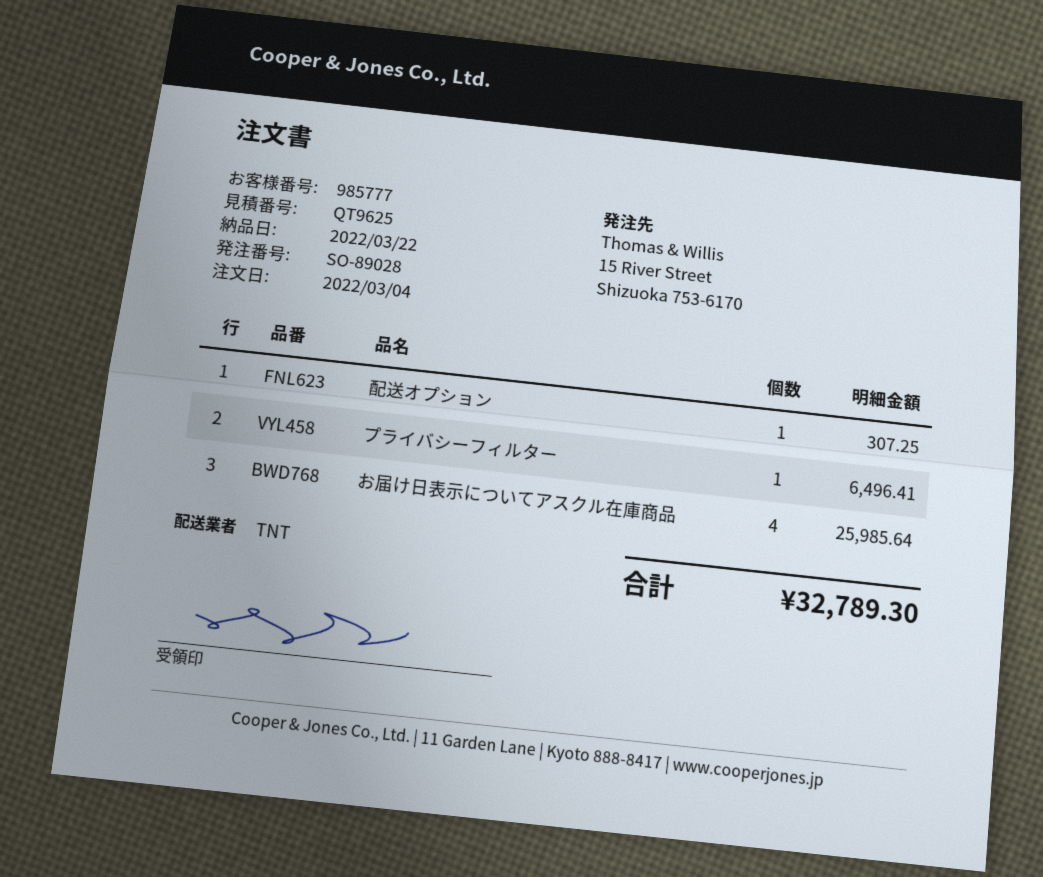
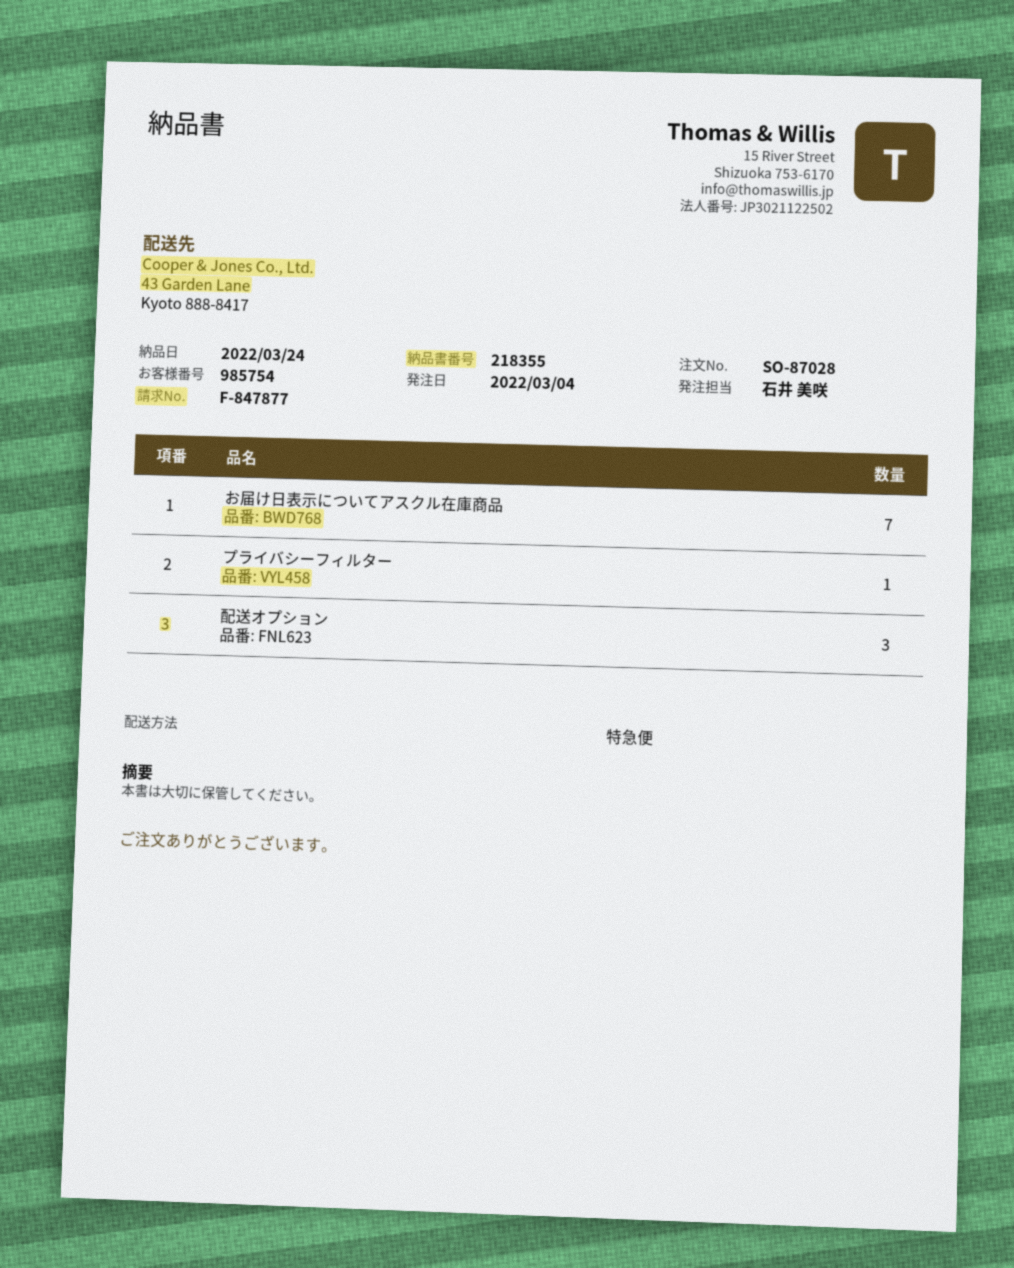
order number: SO-89028 -> SO-87028
delivery date: 2022-03-22 -> 2022-03-24
customer number: 985777 -> 985754
shipping method: TNT -> express
配送オプション: 1 -> 3
お届け日表示についてアスクル在庫商品: 4 -> 7

